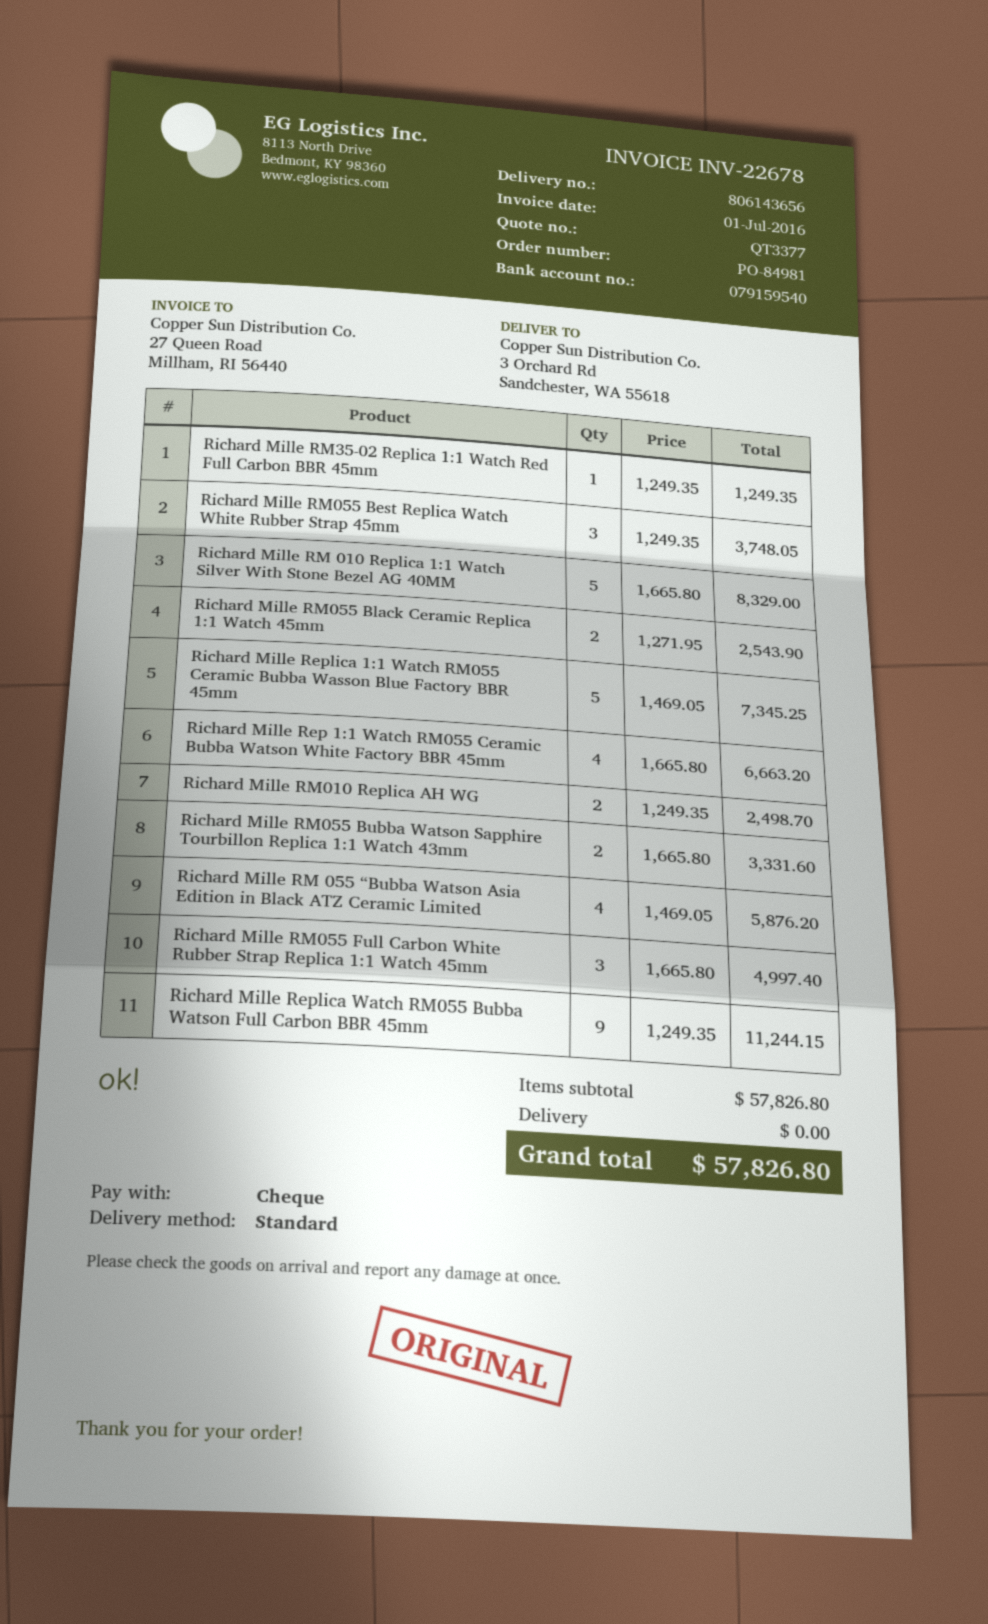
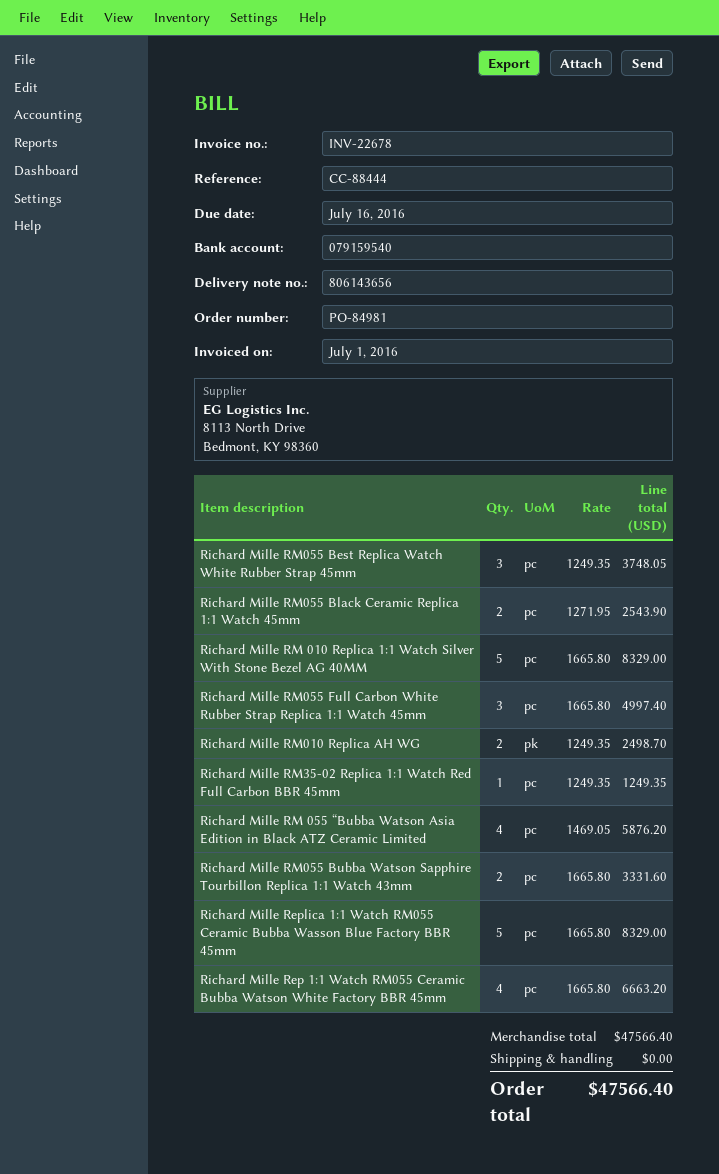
Richard Mille Replica 1:1 Watch RM055 Ceramic Bubba Wasson Blue Factory BBR 45mm: 5 x 1469.05 = 7345.25 -> 5 x 1665.80 = 8329.00
Richard Mille Replica Watch RM055 Bubba Watson Full Carbon BBR 45mm: 9 x 1249.35 = 11244.15 -> none
subtotal: 57826.80 -> 47566.40
total: 57826.80 -> 47566.40

